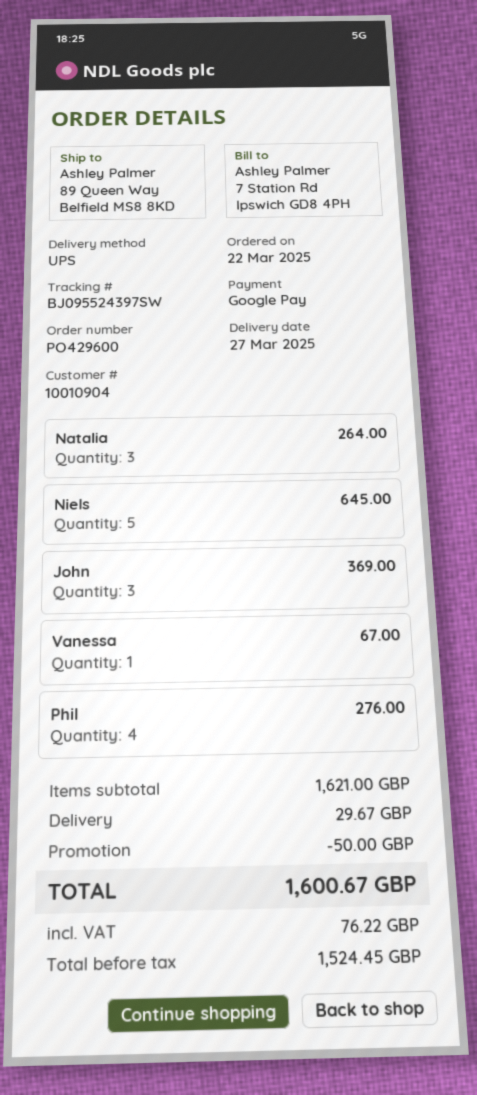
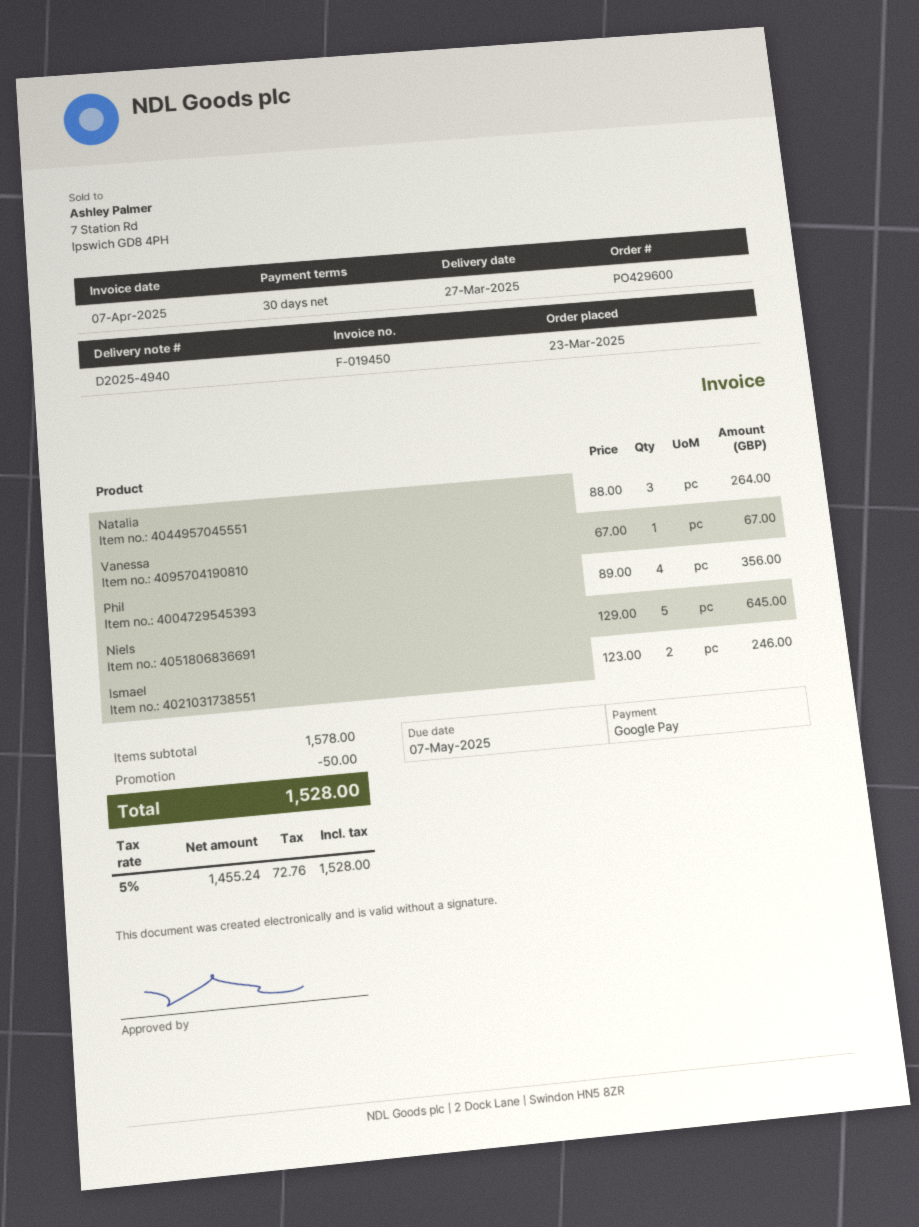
order date: 2025-03-22 -> 2025-03-23
John: 3 for 369.00 -> none
Phil: 4 for 276.00 -> 4 for 356.00
Ismael: none -> 2 for 246.00
subtotal: 1621.00 -> 1578.00
shipping: 29.67 -> none
net: 1524.45 -> 1455.24
tax: 76.22 -> 72.76
total: 1600.67 -> 1528.00

